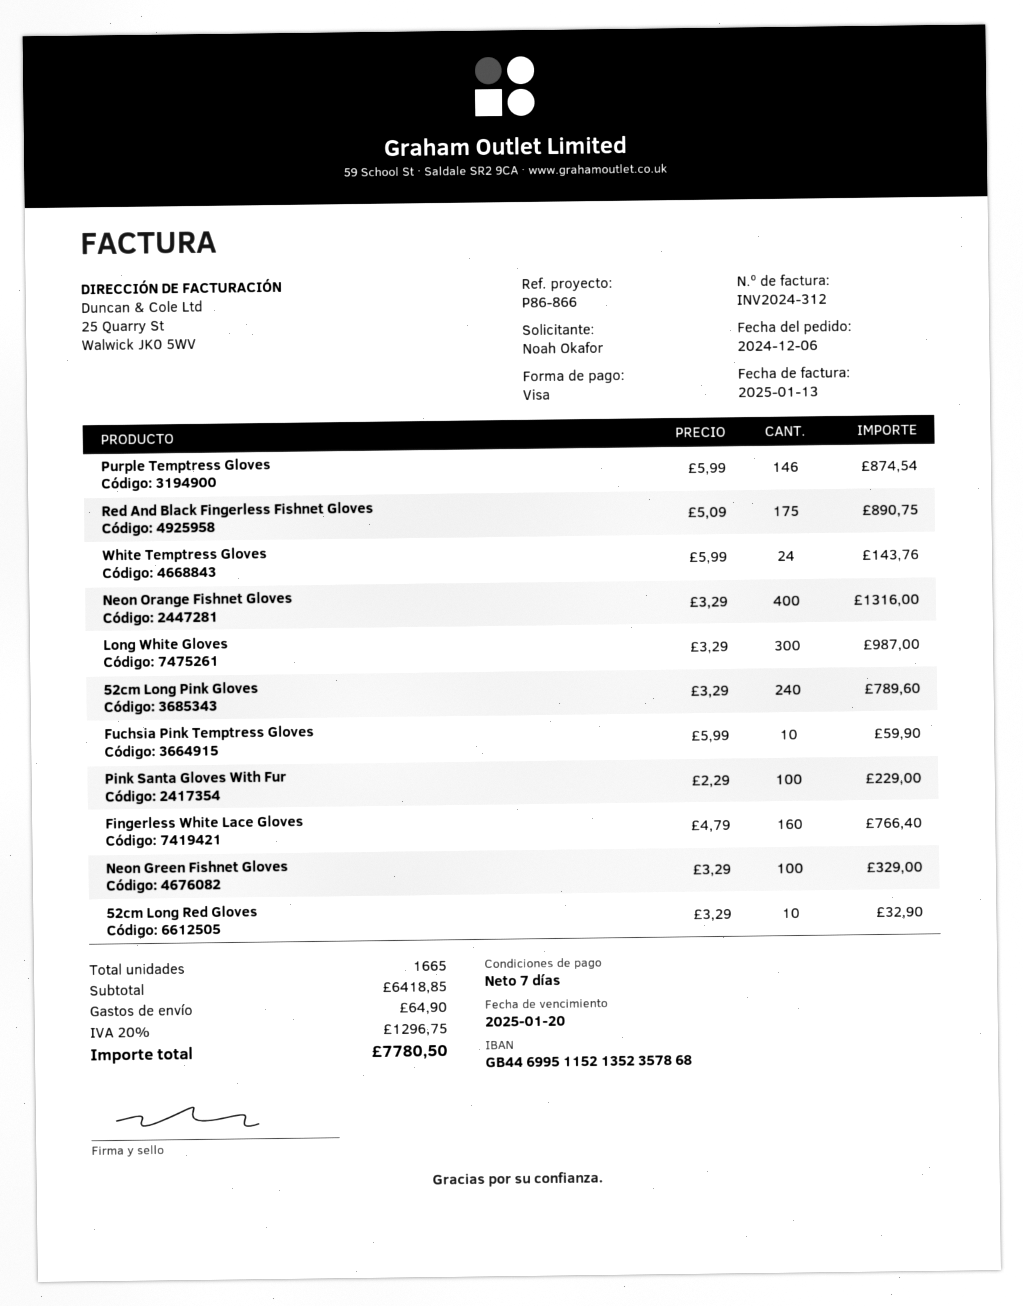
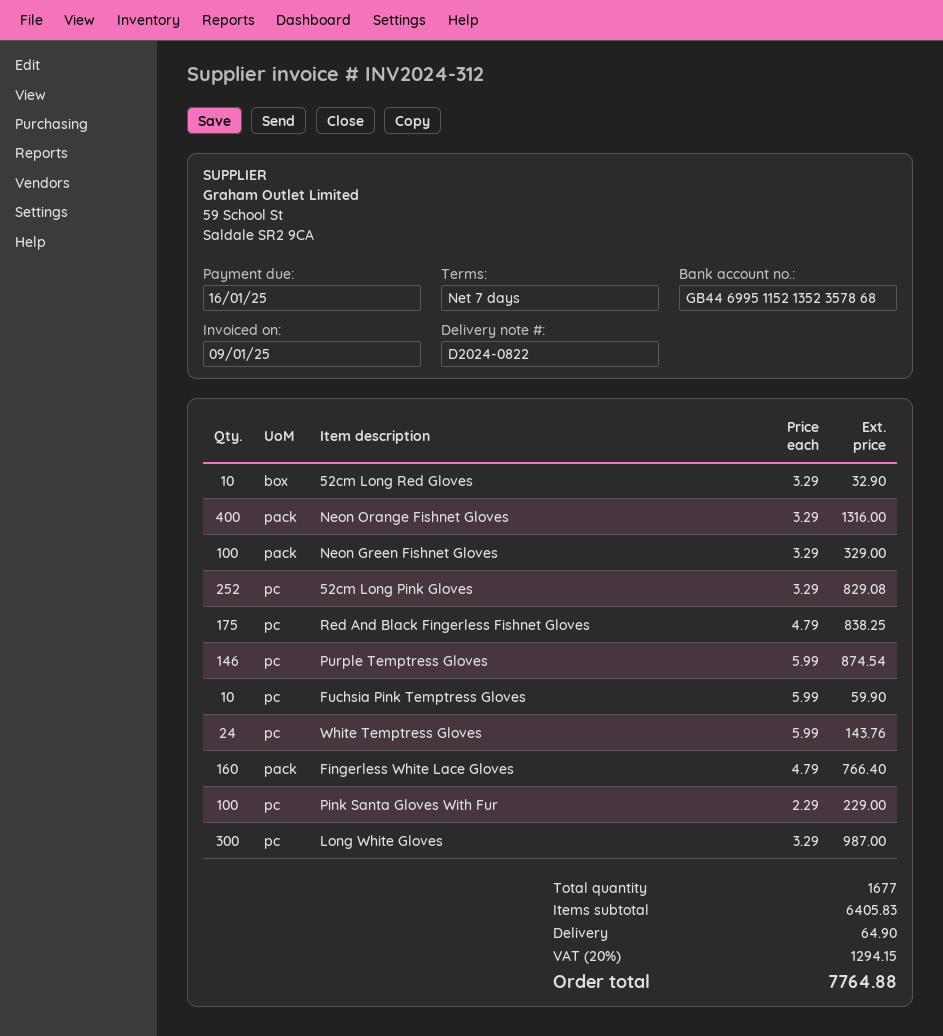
invoice date: 2025-01-13 -> 2025-01-09
due date: 2025-01-20 -> 2025-01-16
Red And Black Fingerless Fishnet Gloves: 175 x 5.09 = 890.75 -> 175 x 4.79 = 838.25
52cm Long Pink Gloves: 240 x 3.29 = 789.60 -> 252 x 3.29 = 829.08
total quantity: 1665 -> 1677
subtotal: 6418.85 -> 6405.83
tax: 20% = 1296.75 -> 20% = 1294.15
total: 7780.50 -> 7764.88

